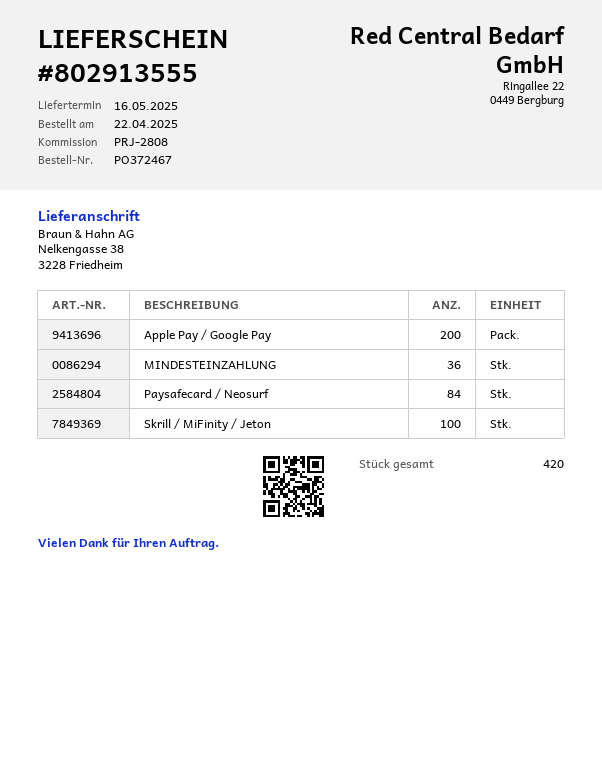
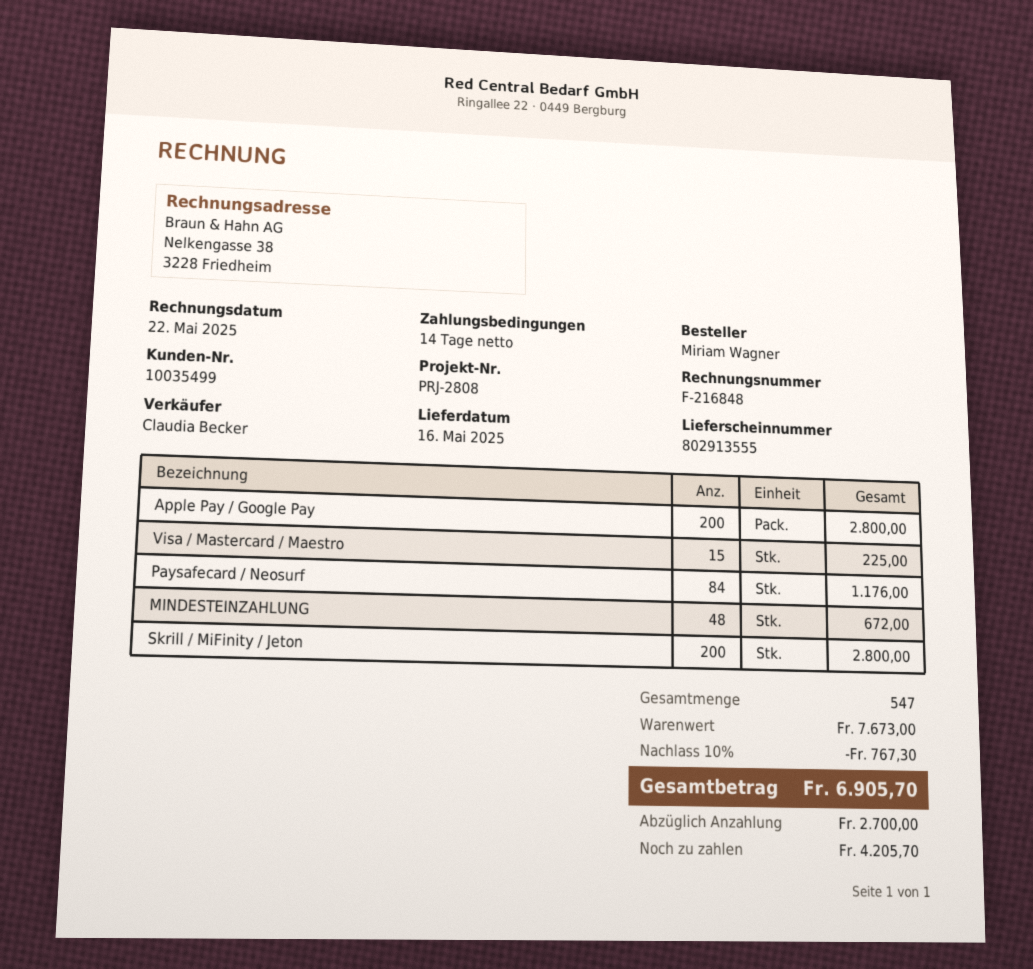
MINDESTEINZAHLUNG: 36 -> 48
Skrill / MiFinity / Jeton: 100 -> 200
Visa / Mastercard / Maestro: none -> 15
total quantity: 420 -> 547

